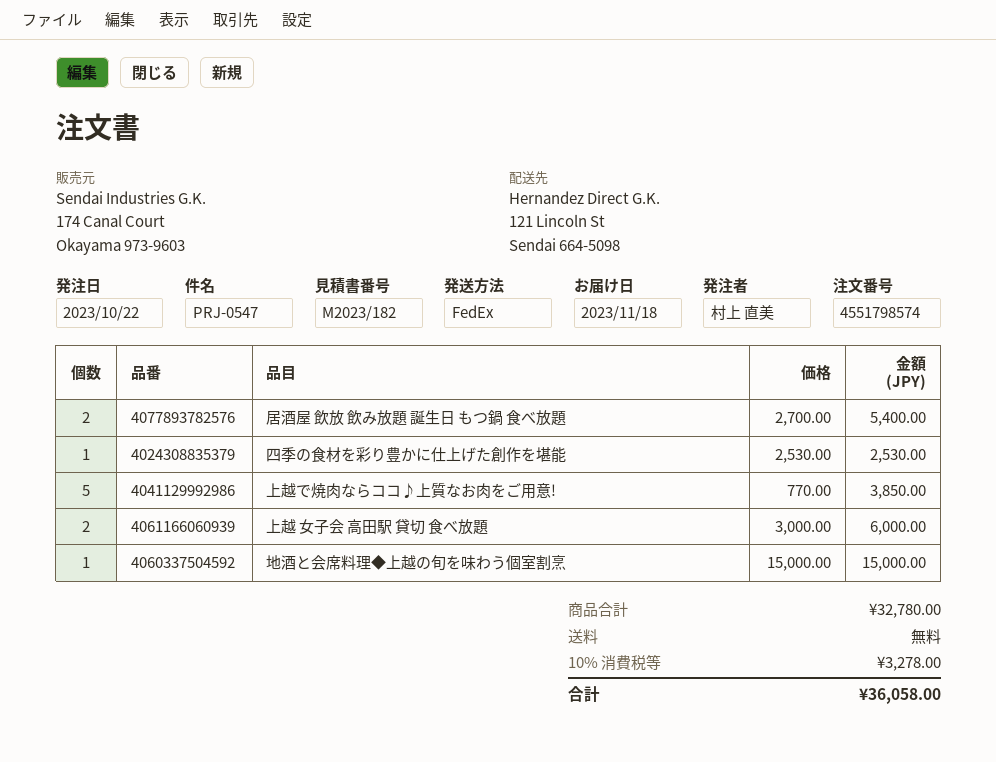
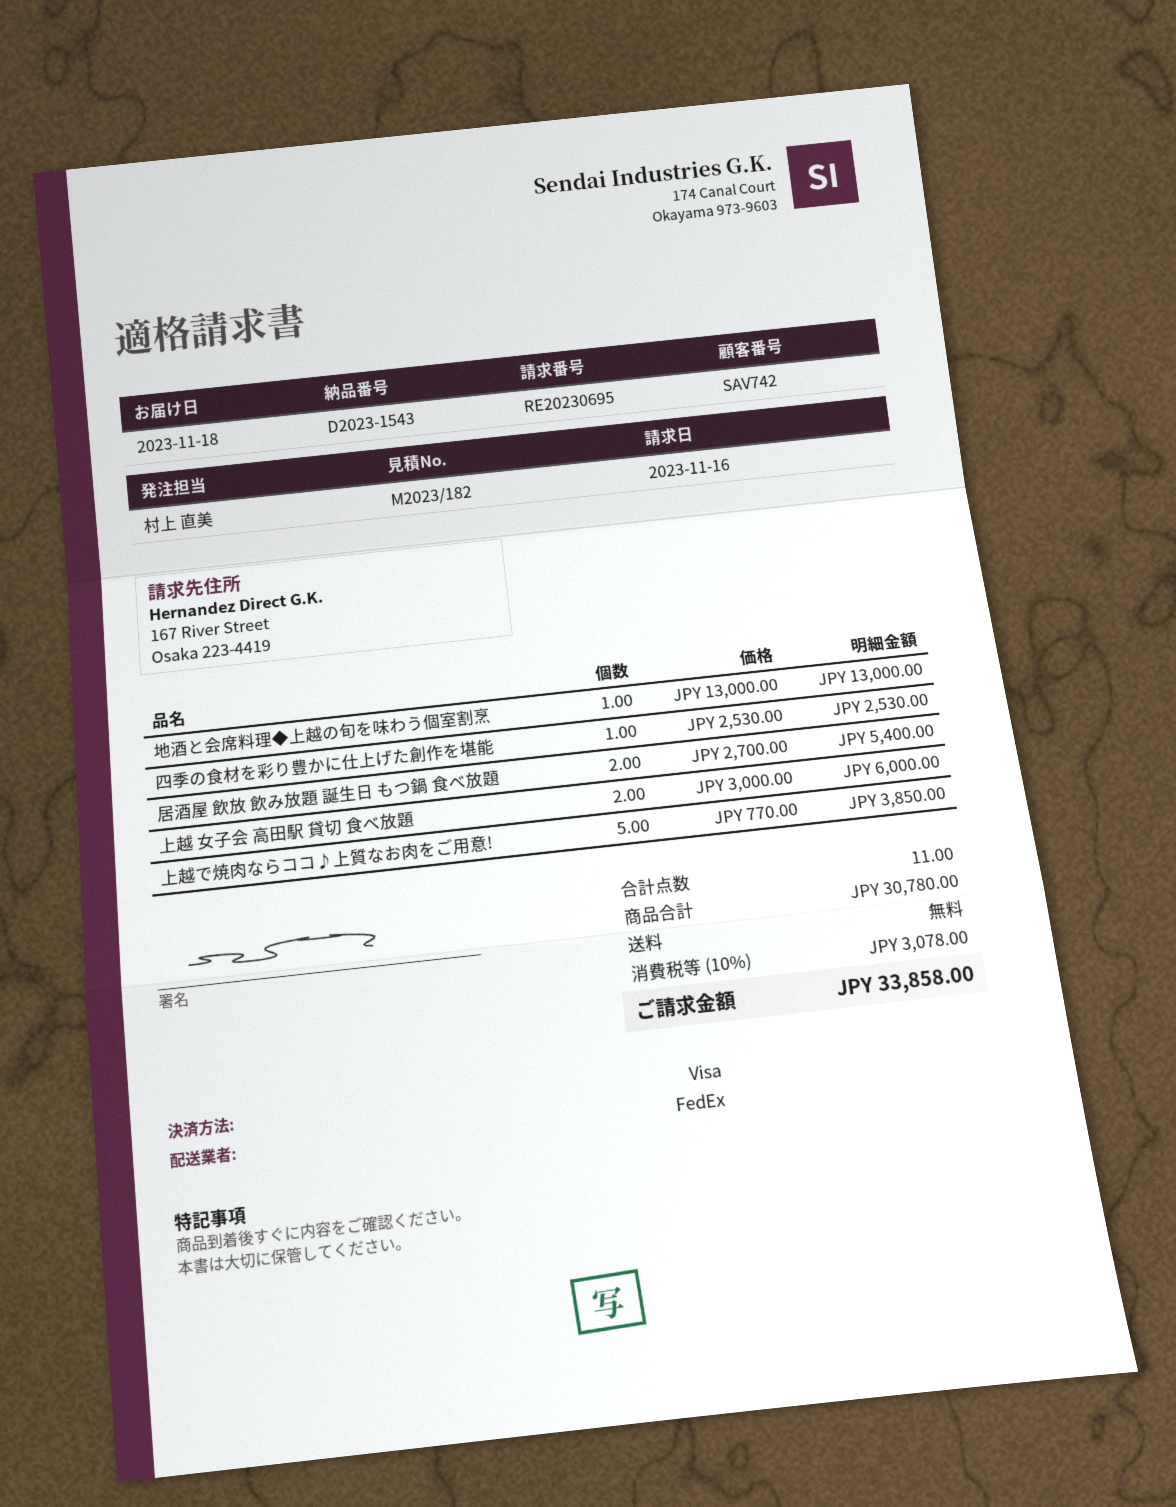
地酒と会席料理◆上越の旬を味わう個室割烹: 1 x 15000.00 = 15000.00 -> 1 x 13000.00 = 13000.00
subtotal: 32780.00 -> 30780.00
tax: 10% = 3278.00 -> 10% = 3078.00
total: 36058.00 -> 33858.00

